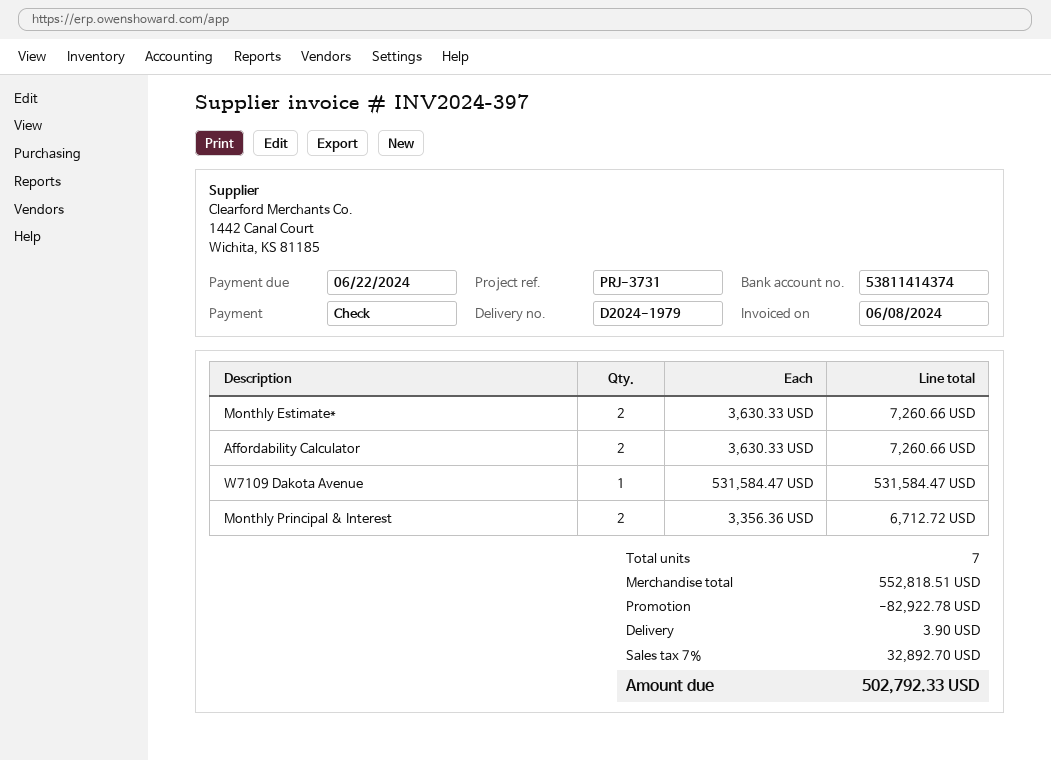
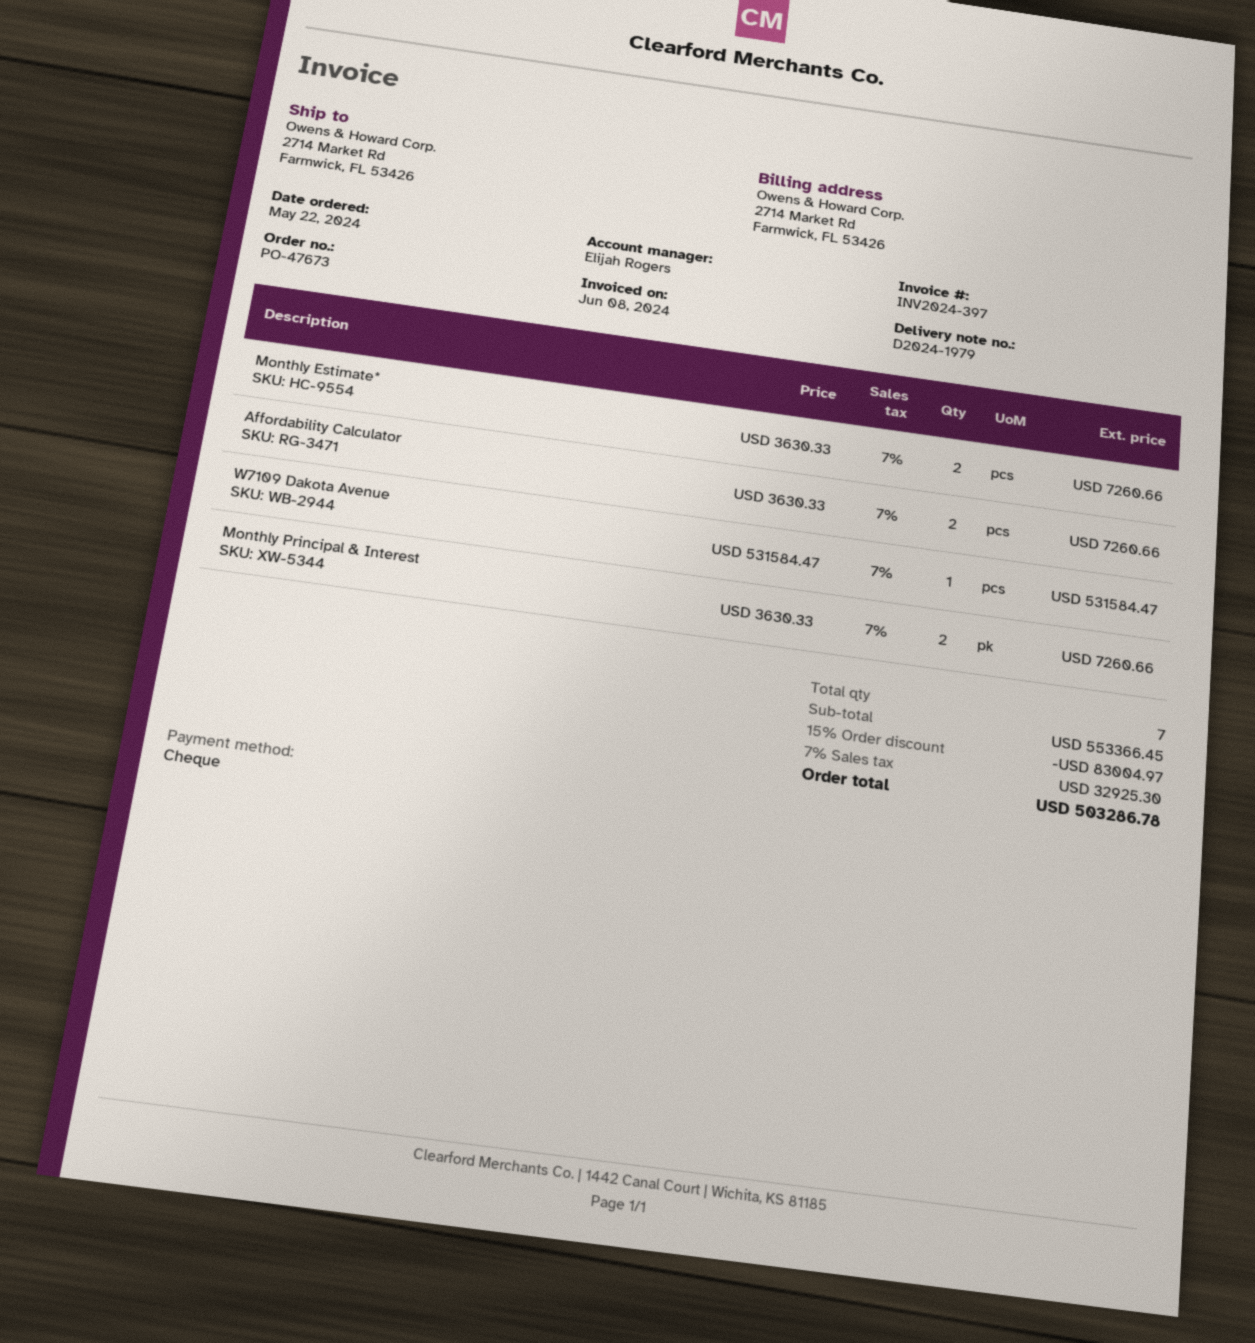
Monthly Principal & Interest: 2 x 3356.36 = 6712.72 -> 2 x 3630.33 = 7260.66
subtotal: 552818.51 -> 553366.45
discount: 82922.78 -> 83004.97
shipping: 3.90 -> none
tax: 7% = 32892.70 -> 7% = 32925.30
total: 502792.33 -> 503286.78

